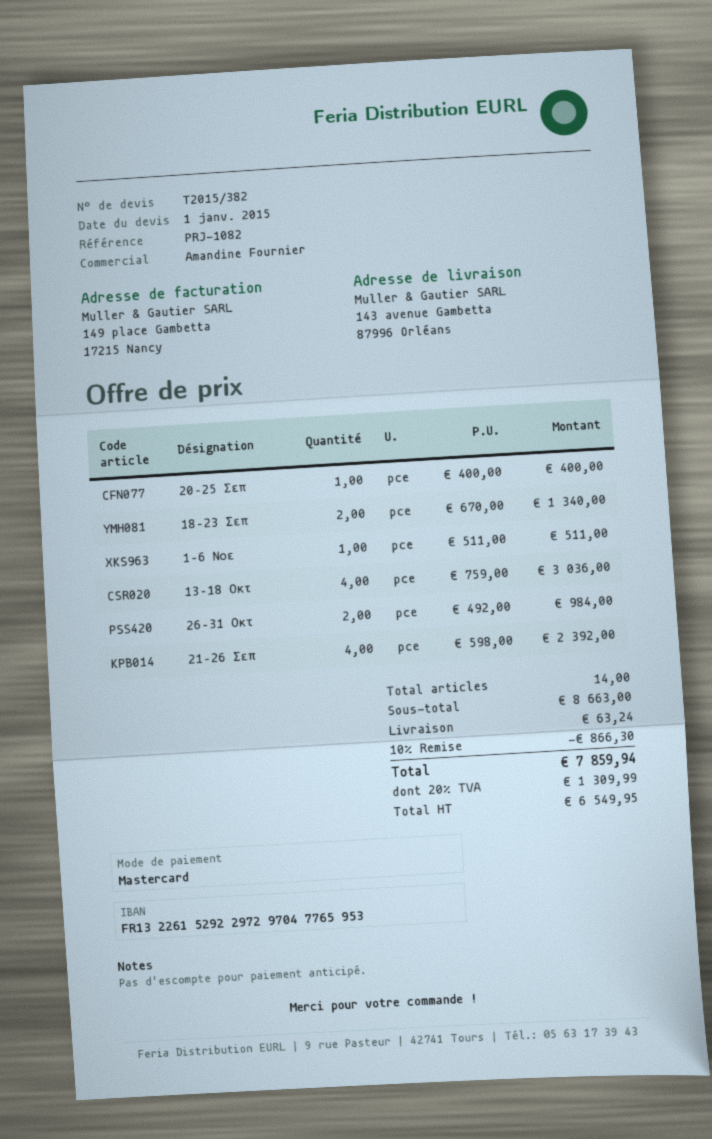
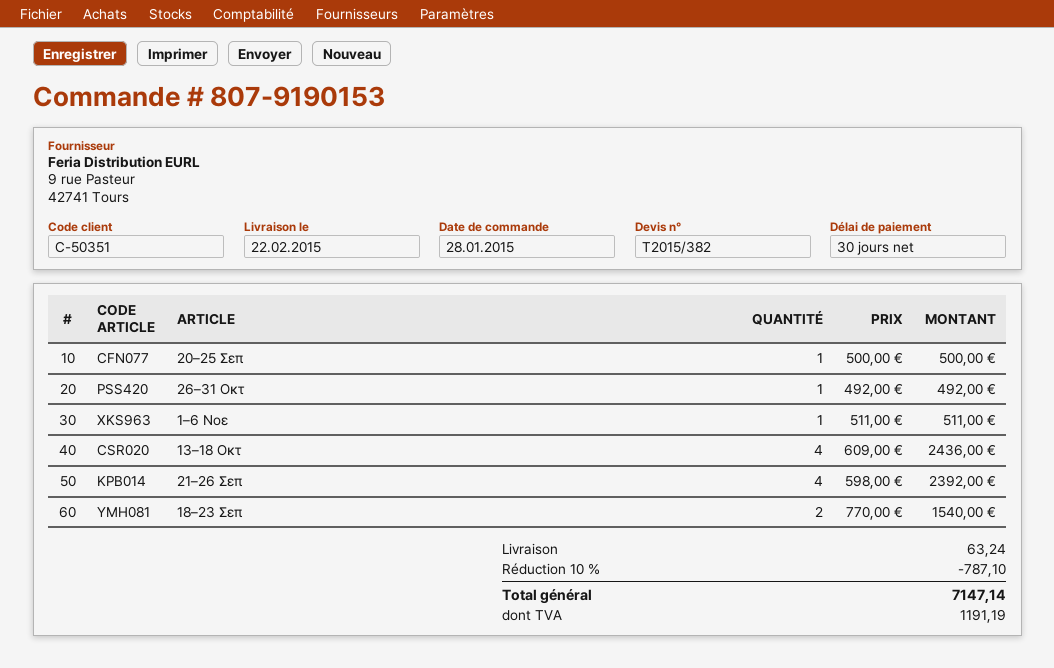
20–25 Σεπ: 1 x 400.00 = 400.00 -> 1 x 500.00 = 500.00
18–23 Σεπ: 2 x 670.00 = 1340.00 -> 2 x 770.00 = 1540.00
13–18 Οκτ: 4 x 759.00 = 3036.00 -> 4 x 609.00 = 2436.00
26–31 Οκτ: 2 x 492.00 = 984.00 -> 1 x 492.00 = 492.00
discount: 10% = 866.30 -> 10% = 787.10
tax: 1309.99 -> 1191.19
total: 7859.94 -> 7147.14

